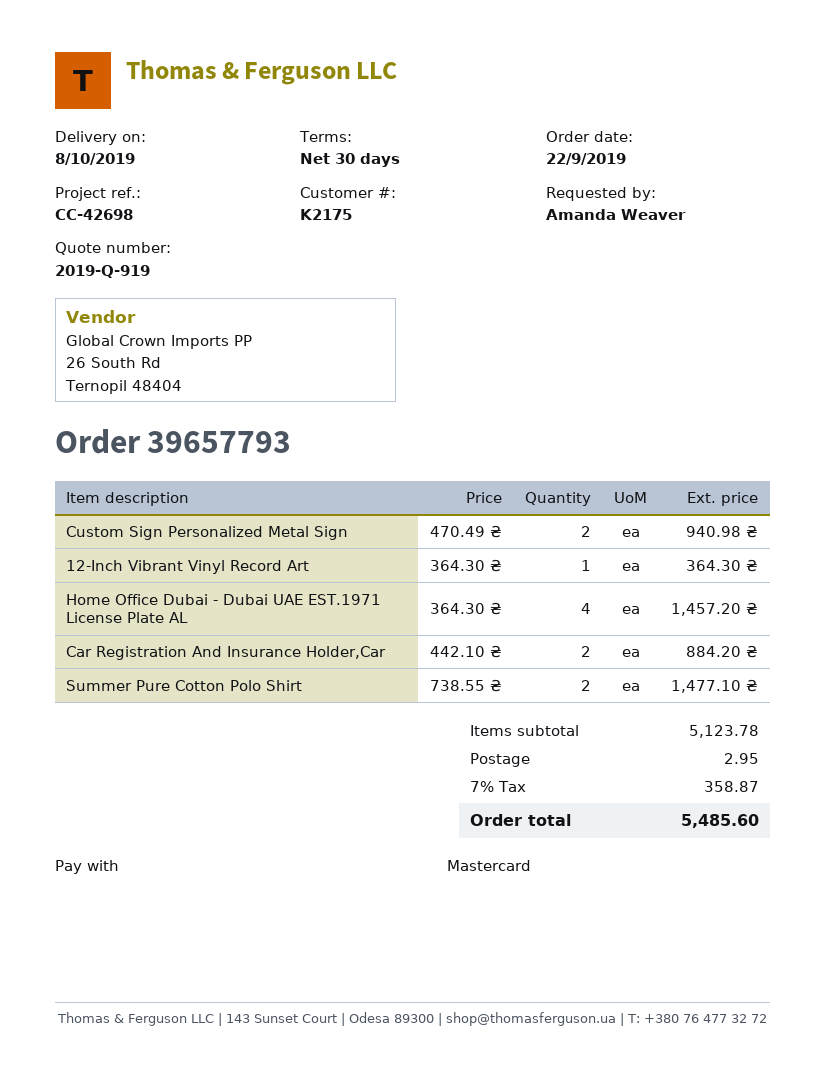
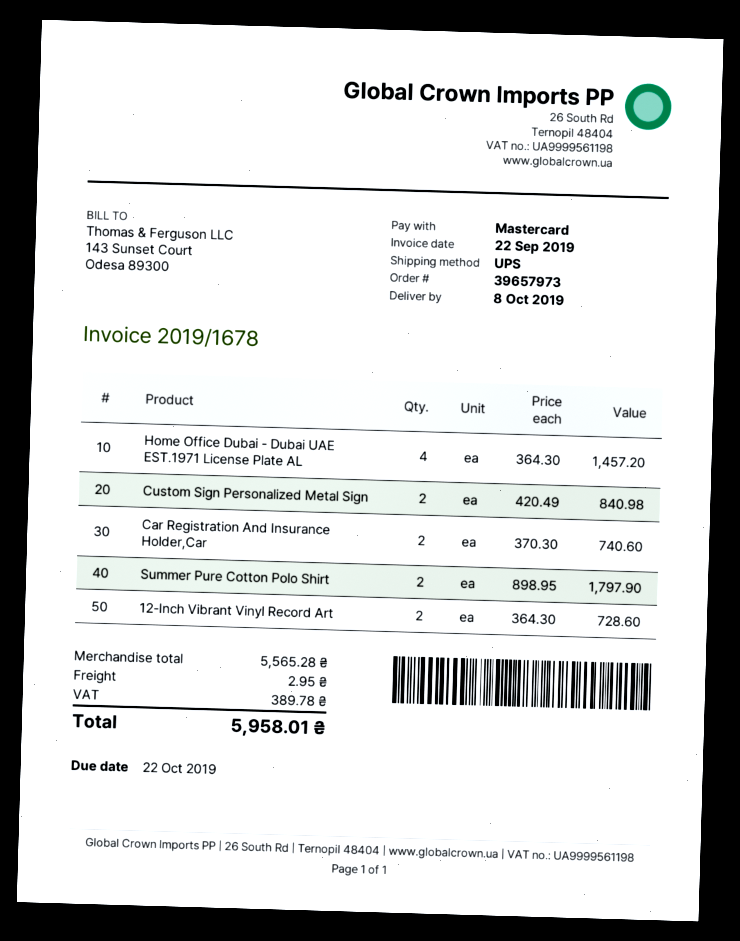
order number: 39657793 -> 39657973
Custom Sign Personalized Metal Sign: 2 x 470.49 = 940.98 -> 2 x 420.49 = 840.98
12-Inch Vibrant Vinyl Record Art: 1 x 364.30 = 364.30 -> 2 x 364.30 = 728.60
Car Registration And Insurance Holder,Car: 2 x 442.10 = 884.20 -> 2 x 370.30 = 740.60
Summer Pure Cotton Polo Shirt: 2 x 738.55 = 1477.10 -> 2 x 898.95 = 1797.90
subtotal: 5123.78 -> 5565.28
tax: 358.87 -> 389.78
total: 5485.60 -> 5958.01

